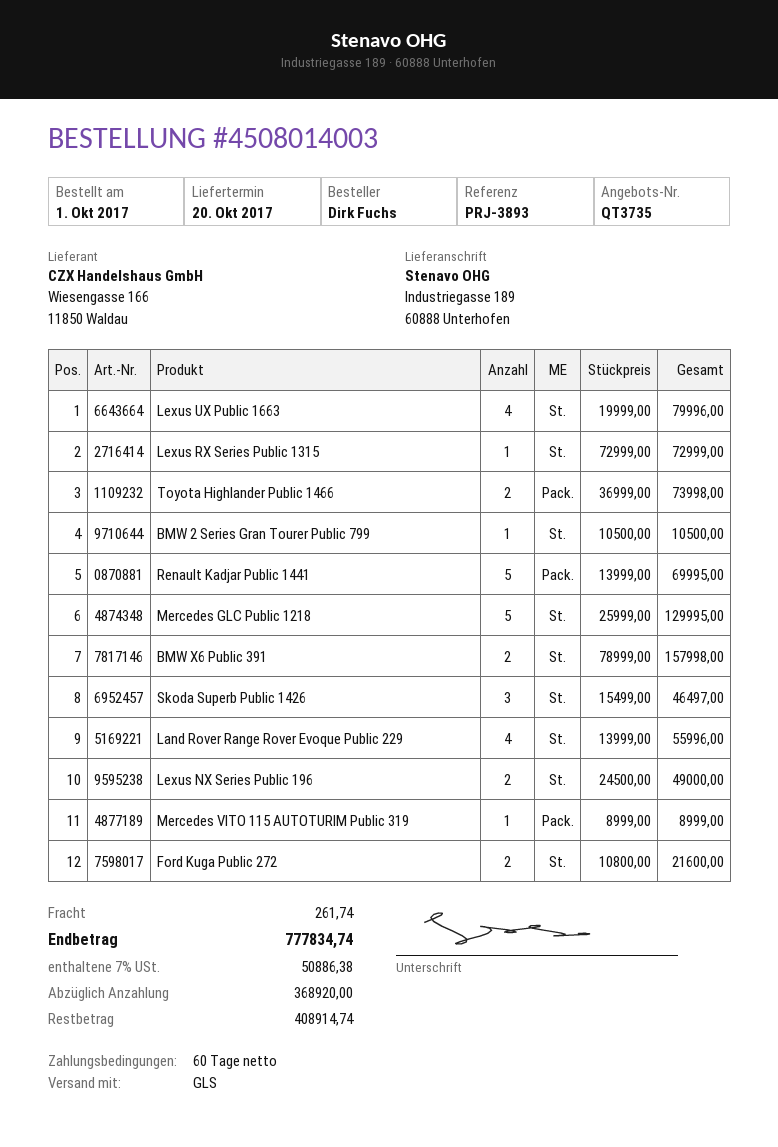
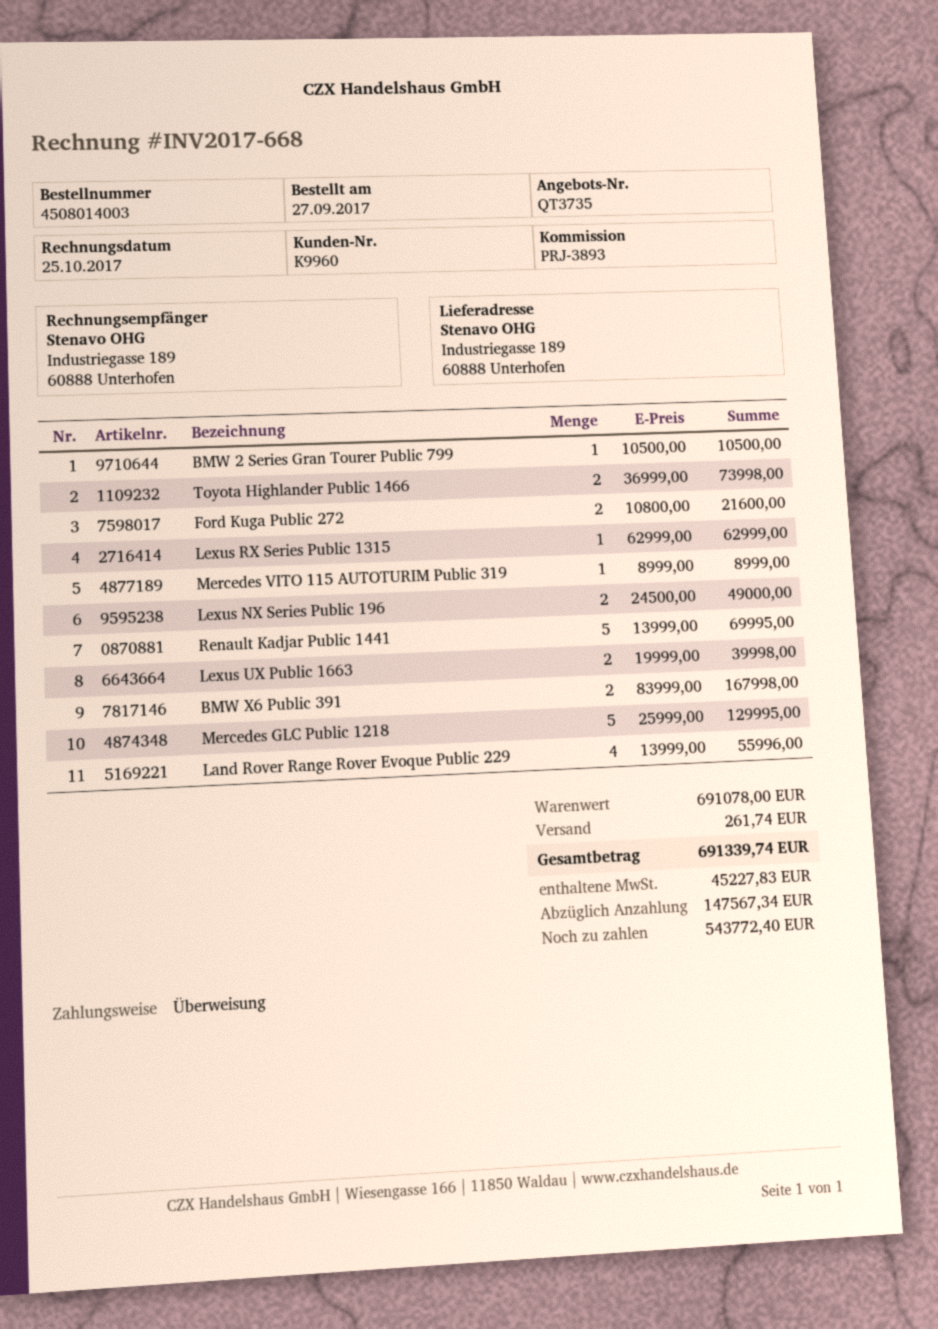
order date: 2017-10-01 -> 2017-09-27
Lexus UX Public 1663: 4 x 19999.00 = 79996.00 -> 2 x 19999.00 = 39998.00
Lexus RX Series Public 1315: 1 x 72999.00 = 72999.00 -> 1 x 62999.00 = 62999.00
BMW X6 Public 391: 2 x 78999.00 = 157998.00 -> 2 x 83999.00 = 167998.00
Skoda Superb Public 1426: 3 x 15499.00 = 46497.00 -> none
tax: 50886.38 -> 45227.83
total: 777834.74 -> 691339.74
deposit: 368920.00 -> 147567.34
balance: 408914.74 -> 543772.40

